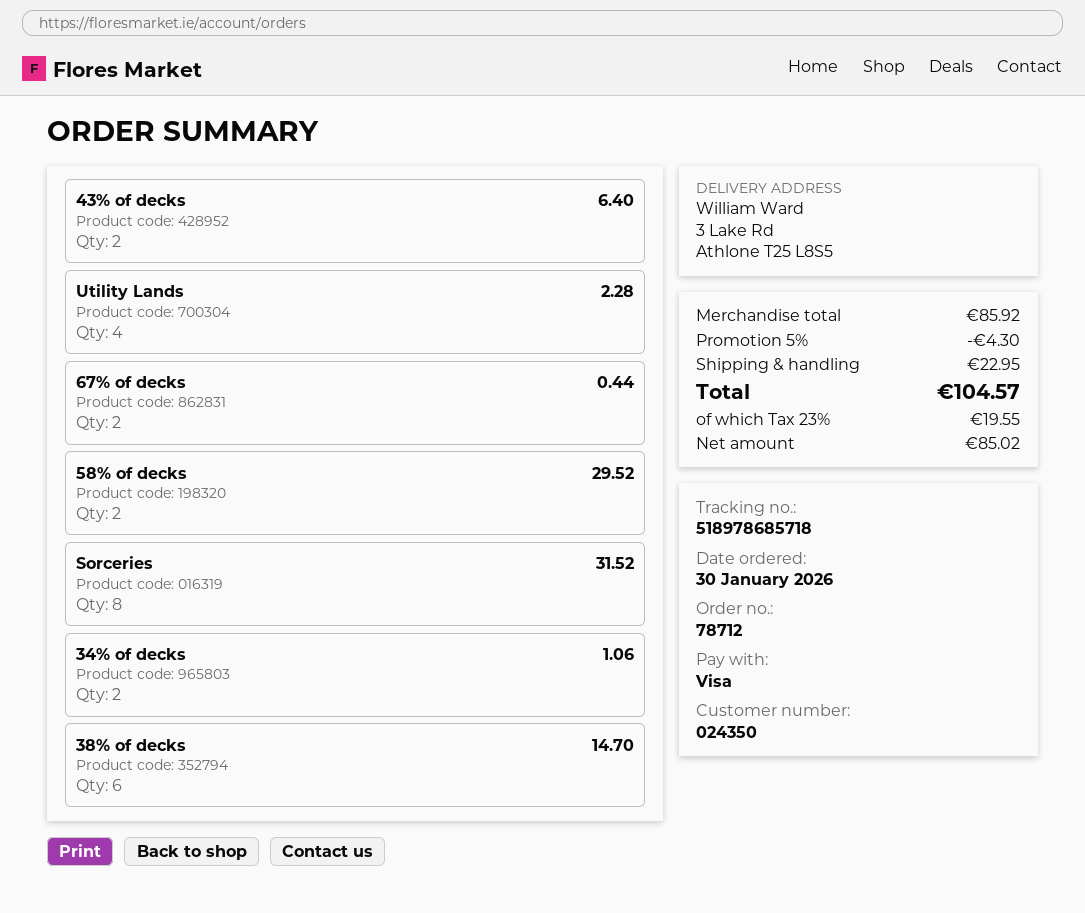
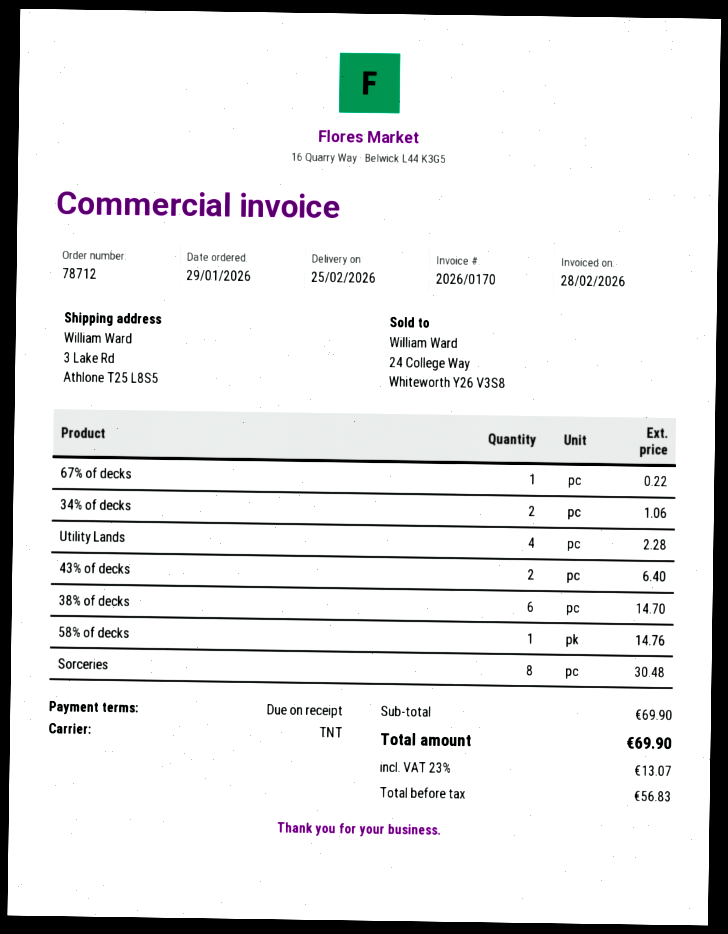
order date: 2026-01-30 -> 2026-01-29
67% of decks: 2 for 0.44 -> 1 for 0.22
58% of decks: 2 for 29.52 -> 1 for 14.76
Sorceries: 8 for 31.52 -> 8 for 30.48
subtotal: 85.92 -> 69.90
discount: 5% = 4.30 -> none
shipping: 22.95 -> none
net: 85.02 -> 56.83
tax: 23% = 19.55 -> 23% = 13.07
total: 104.57 -> 69.90

